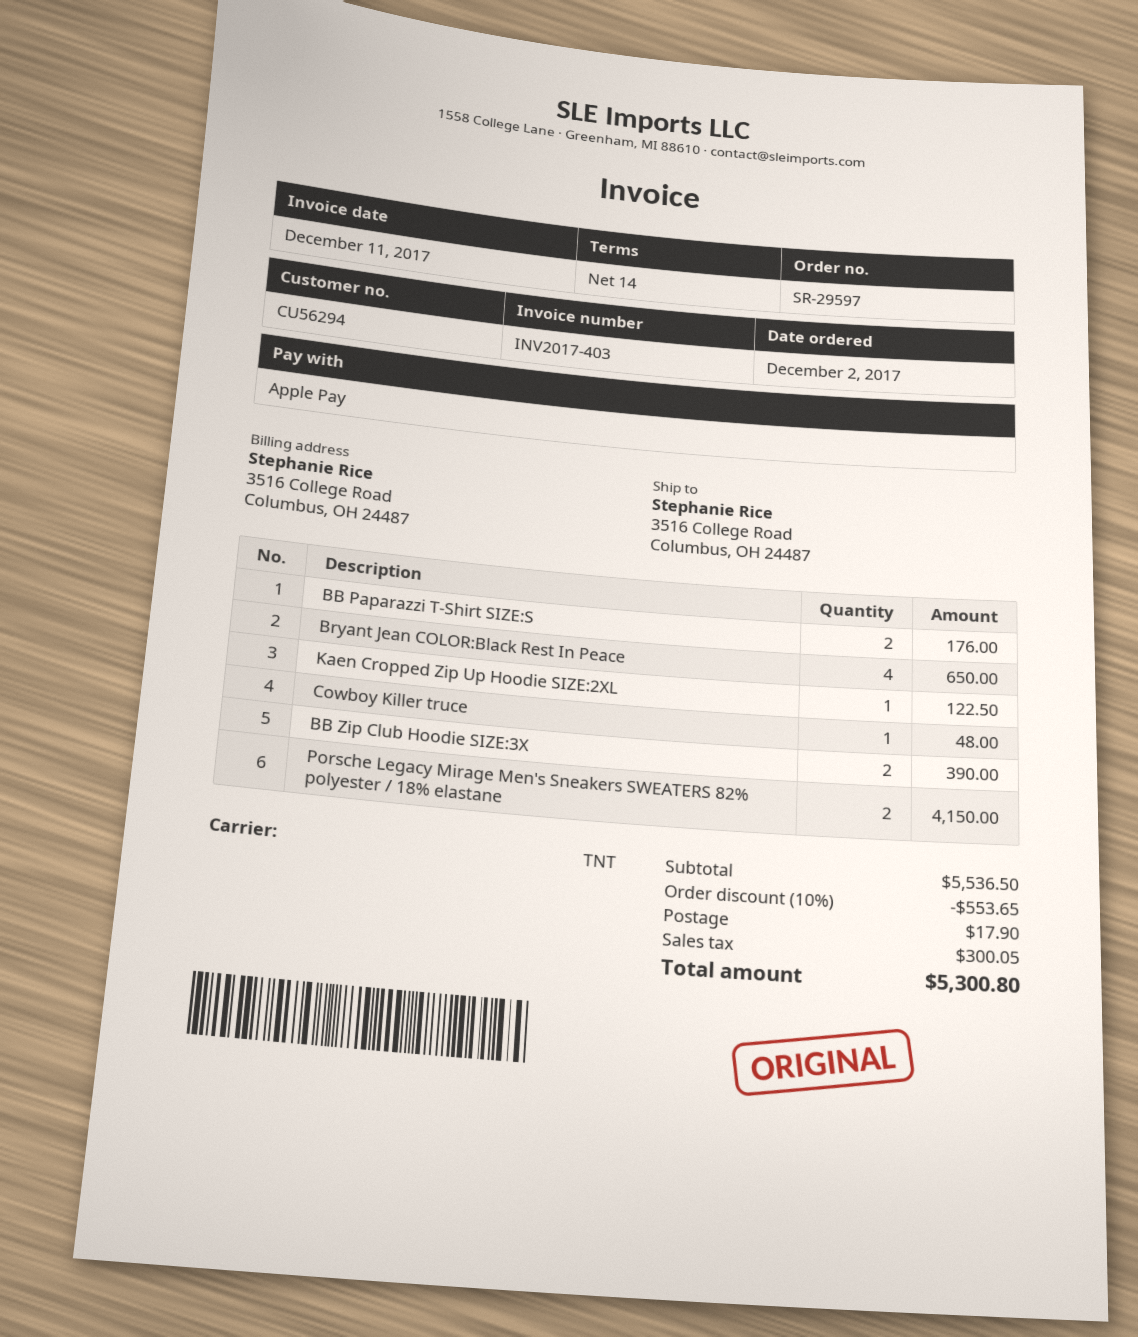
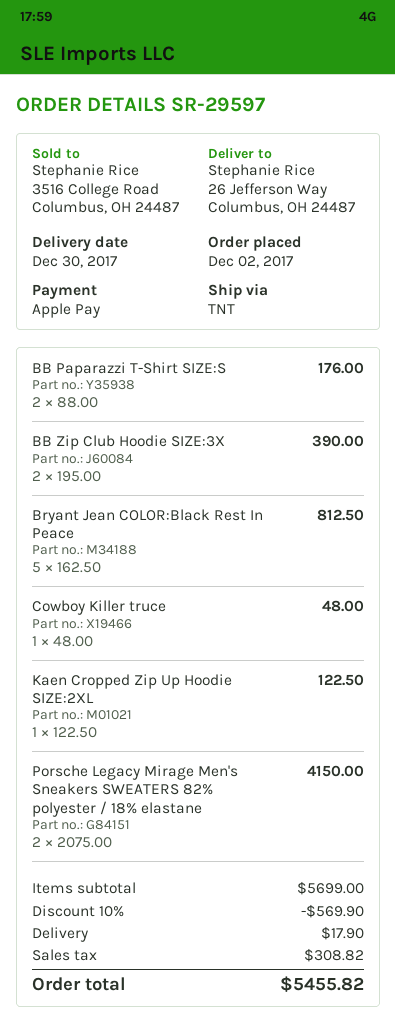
ship to: 3516 College Road, Columbus, OH 24487 -> 26 Jefferson Way, Columbus, OH 24487
Bryant Jean COLOR:Black Rest In Peace: 4 for 650.00 -> 5 for 812.50
subtotal: 5536.50 -> 5699.00
discount: 10% = 553.65 -> 10% = 569.90
tax: 300.05 -> 308.82
total: 5300.80 -> 5455.82

